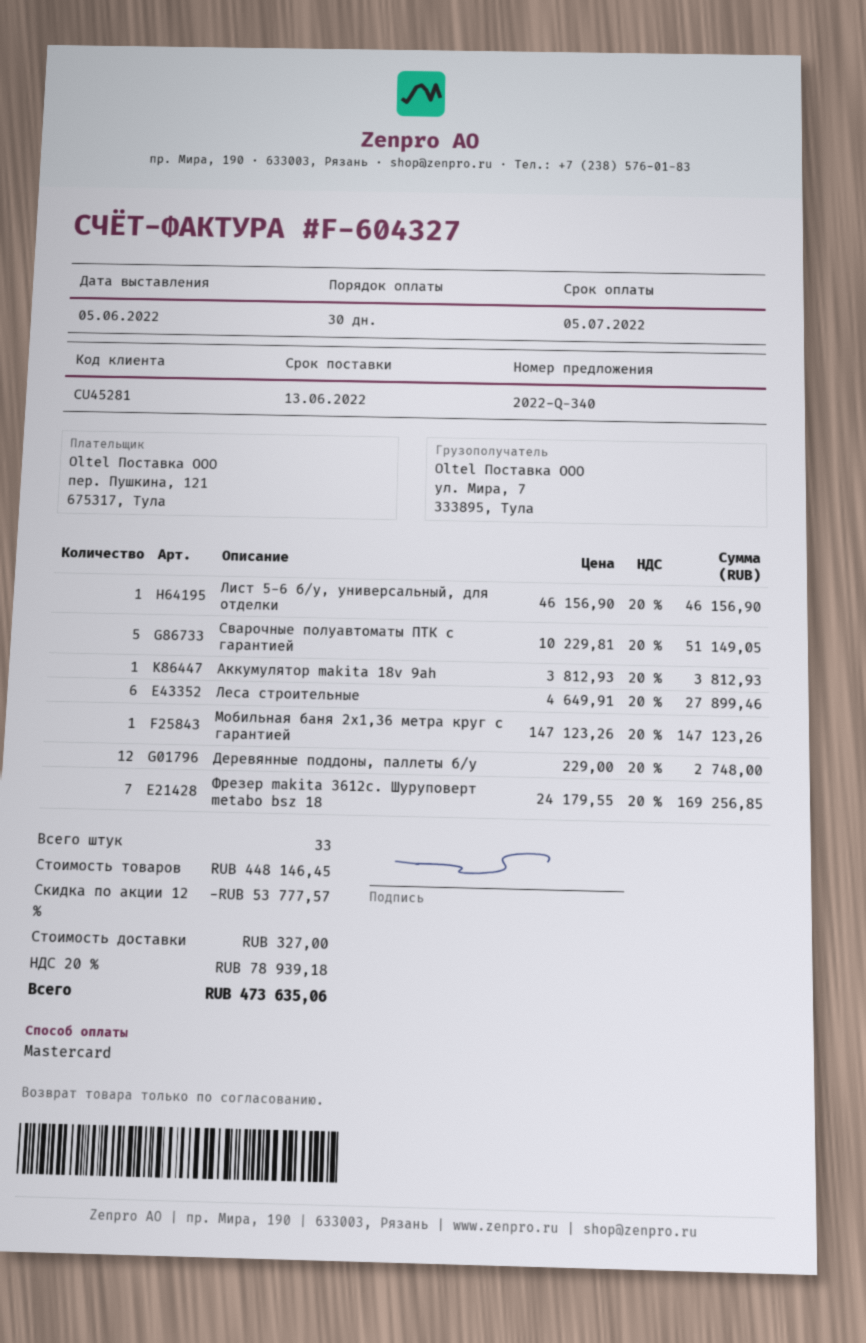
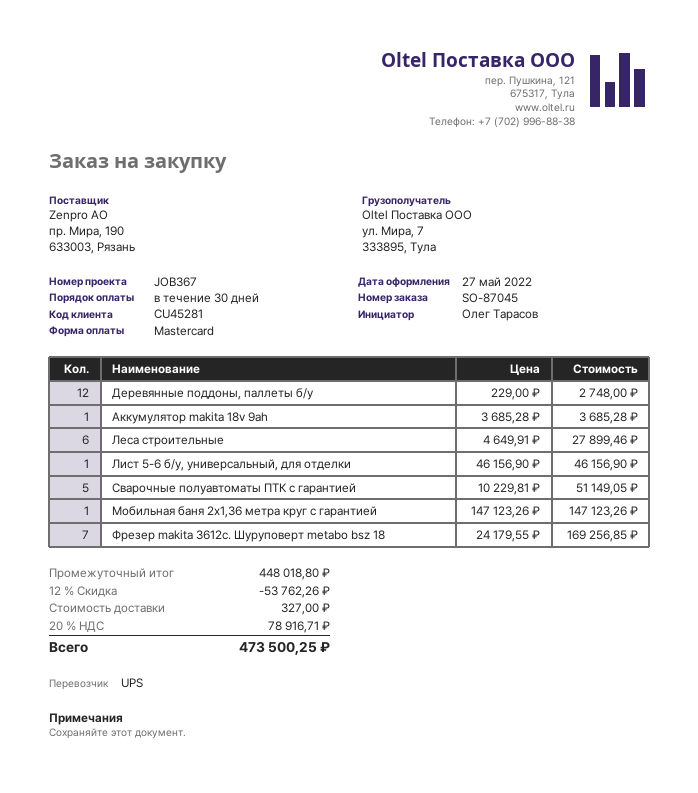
Аккумулятор makita 18v 9ah: 1 x 3812.93 = 3812.93 -> 1 x 3685.28 = 3685.28
subtotal: 448146.45 -> 448018.80
discount: 12% = 53777.57 -> 12% = 53762.26
tax: 20% = 78939.18 -> 20% = 78916.71
total: 473635.06 -> 473500.25

